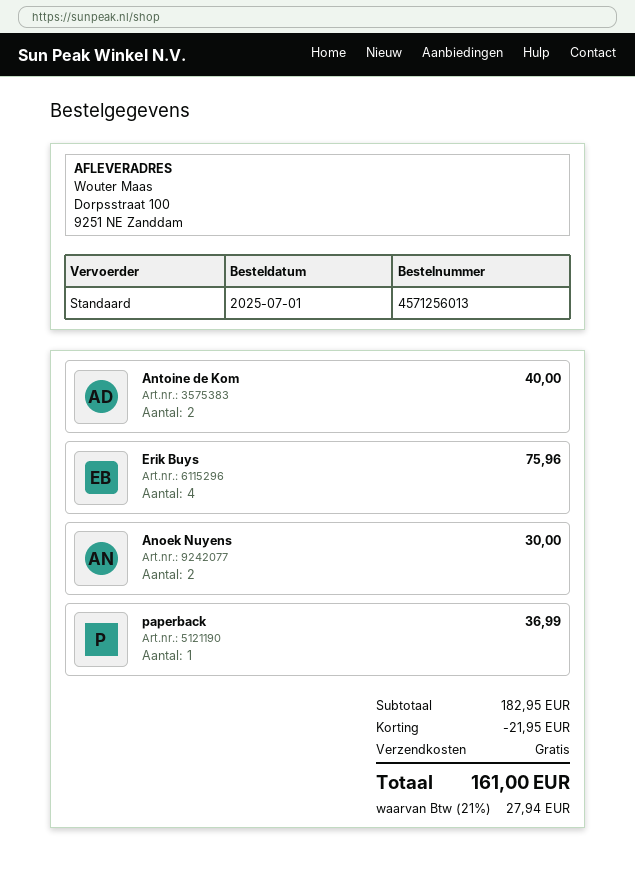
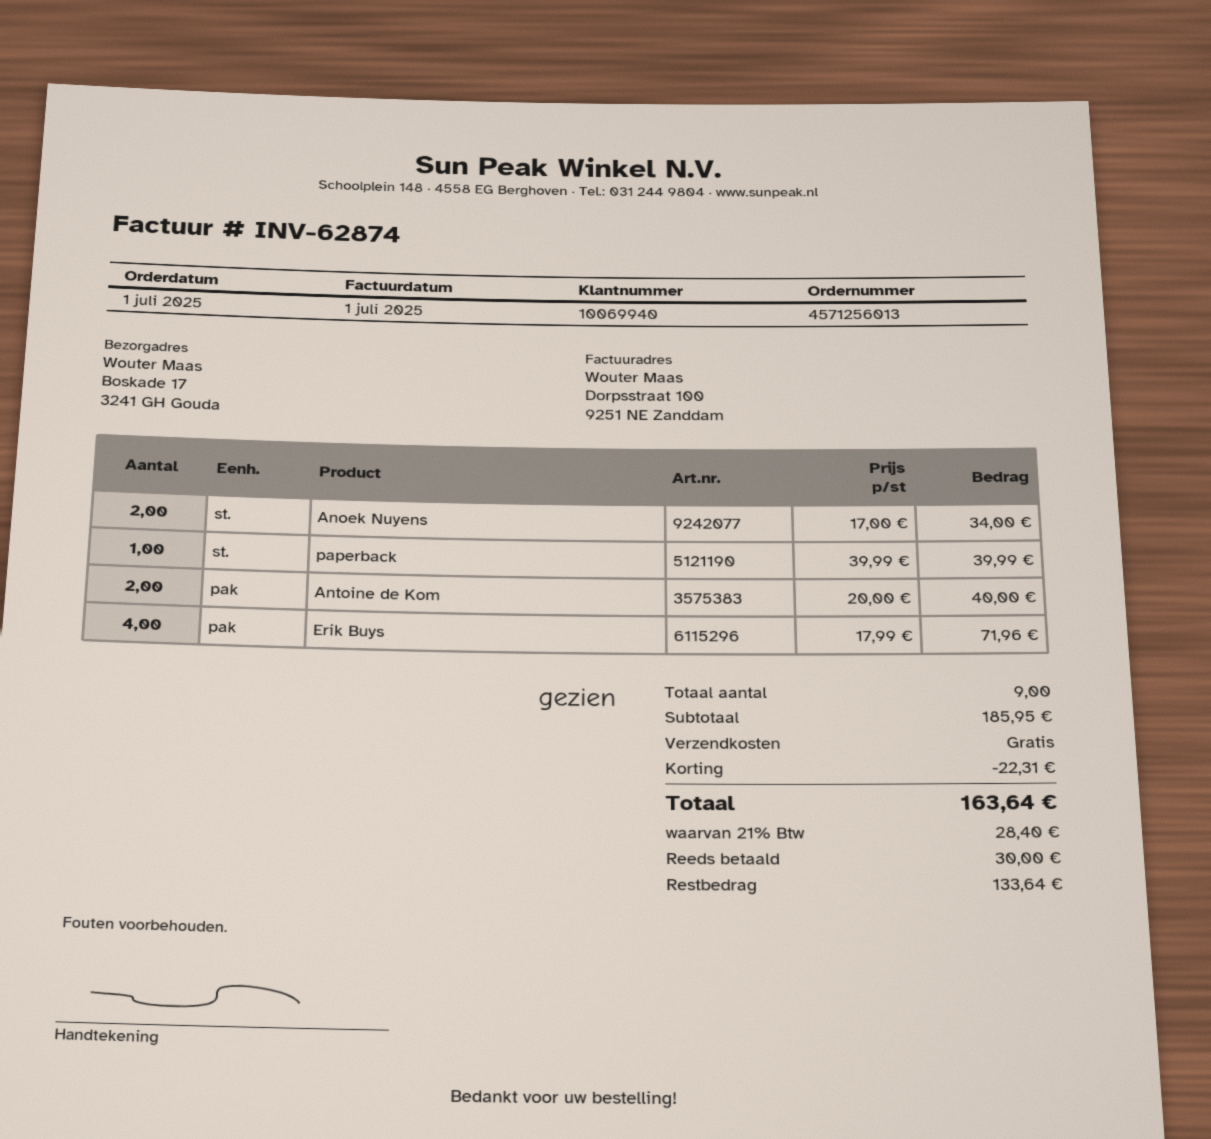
ship to: Dorpsstraat 100, 9251 NE Zanddam -> Boskade 17, 3241 GH Gouda
Erik Buys: 4 for 75.96 -> 4 for 71.96
Anoek Nuyens: 2 for 30.00 -> 2 for 34.00
paperback: 1 for 36.99 -> 1 for 39.99
subtotal: 182.95 -> 185.95
discount: 21.95 -> 22.31
tax: 21% = 27.94 -> 21% = 28.40
total: 161.00 -> 163.64

